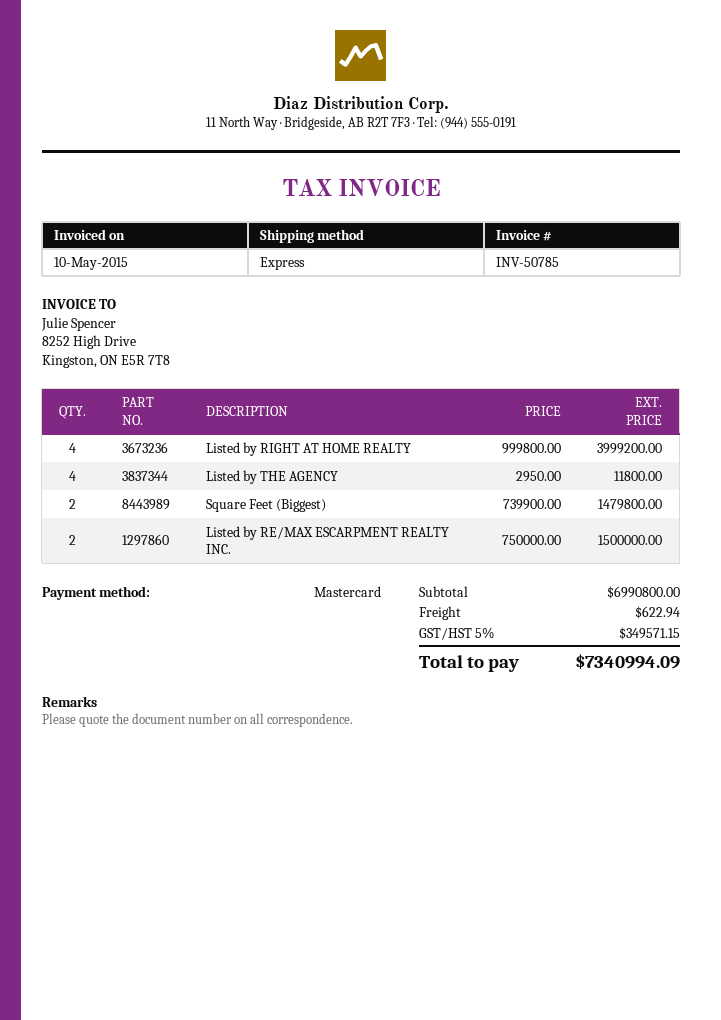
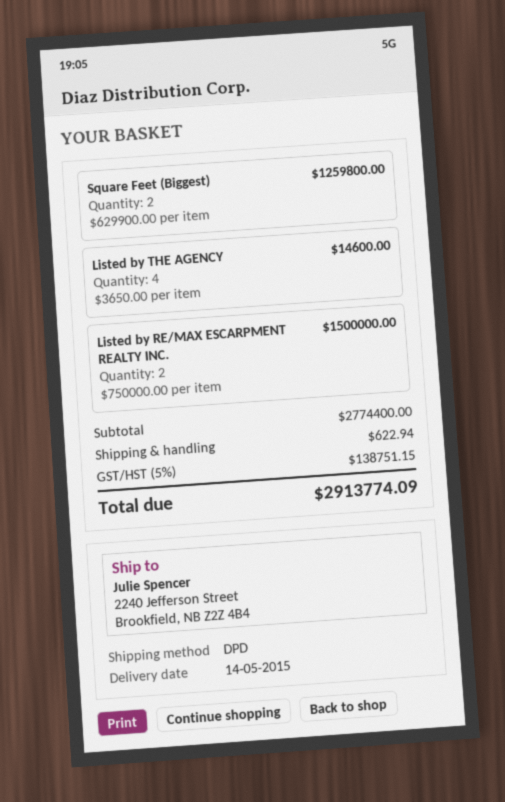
shipping method: express -> DPD
Listed by RIGHT AT HOME REALTY: 4 x 999800.00 = 3999200.00 -> none
Listed by THE AGENCY: 4 x 2950.00 = 11800.00 -> 4 x 3650.00 = 14600.00
Square Feet (Biggest): 2 x 739900.00 = 1479800.00 -> 2 x 629900.00 = 1259800.00
subtotal: 6990800.00 -> 2774400.00
tax: 5% = 349571.15 -> 5% = 138751.15
total: 7340994.09 -> 2913774.09

